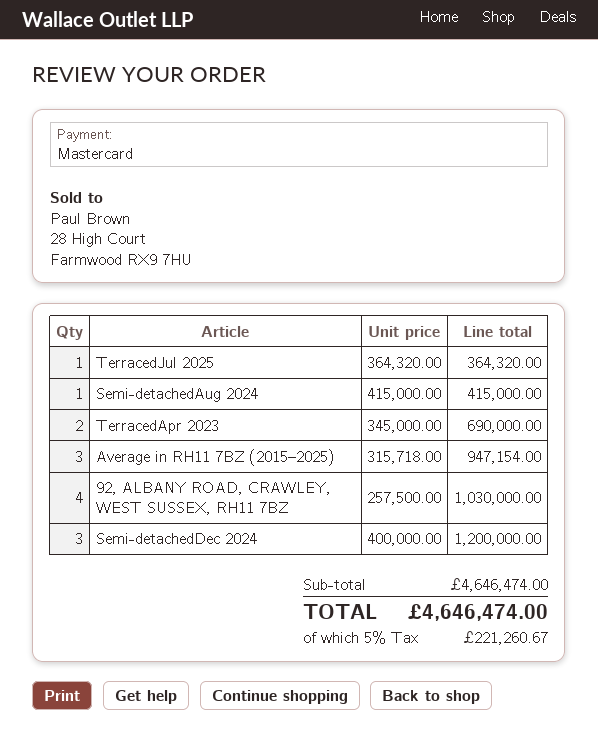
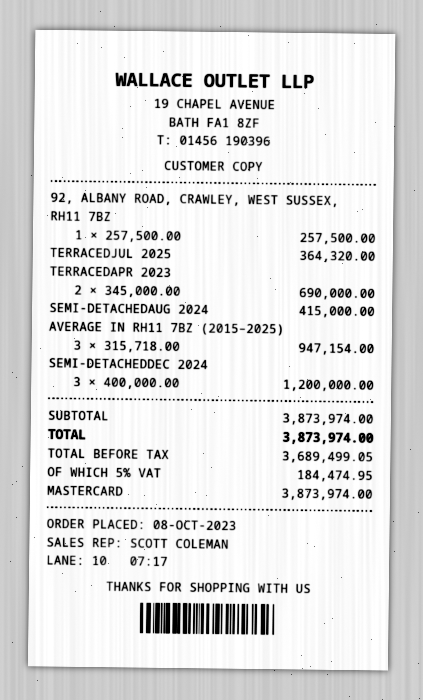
92, ALBANY ROAD, CRAWLEY, WEST SUSSEX, RH11 7BZ: 4 x 257500.00 = 1030000.00 -> 1 x 257500.00 = 257500.00
subtotal: 4646474.00 -> 3873974.00
tax: 5% = 221260.67 -> 5% = 184474.95
total: 4646474.00 -> 3873974.00

